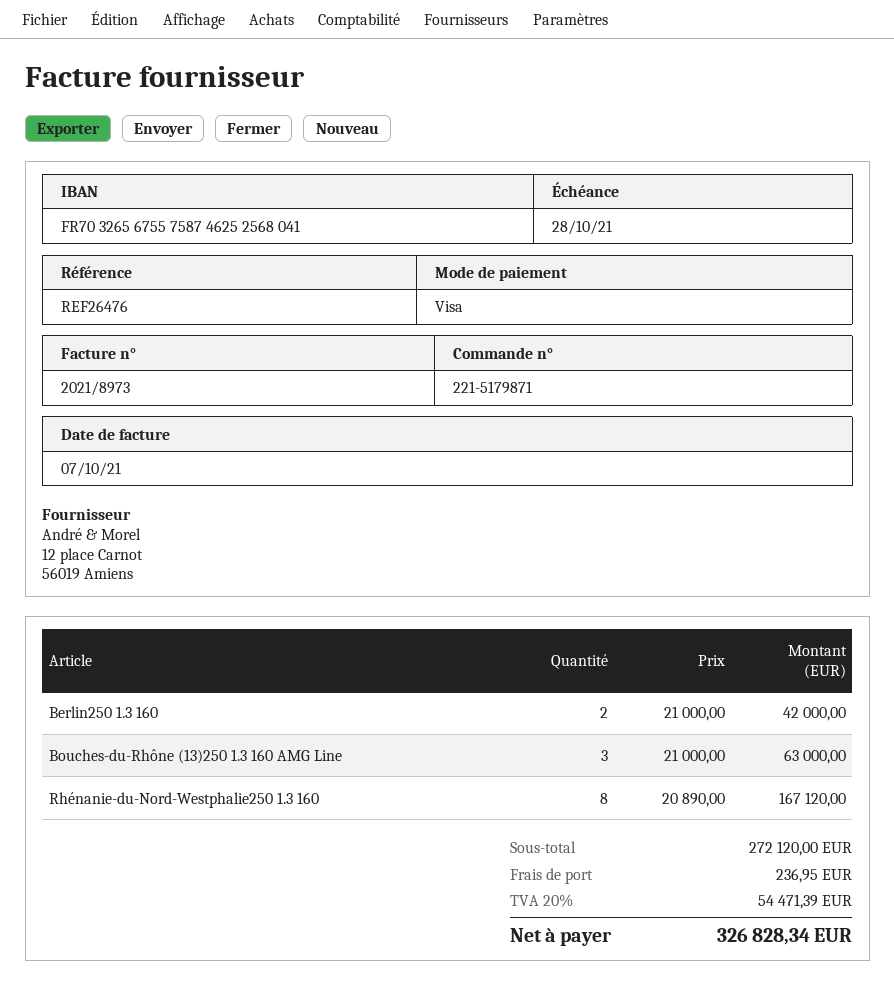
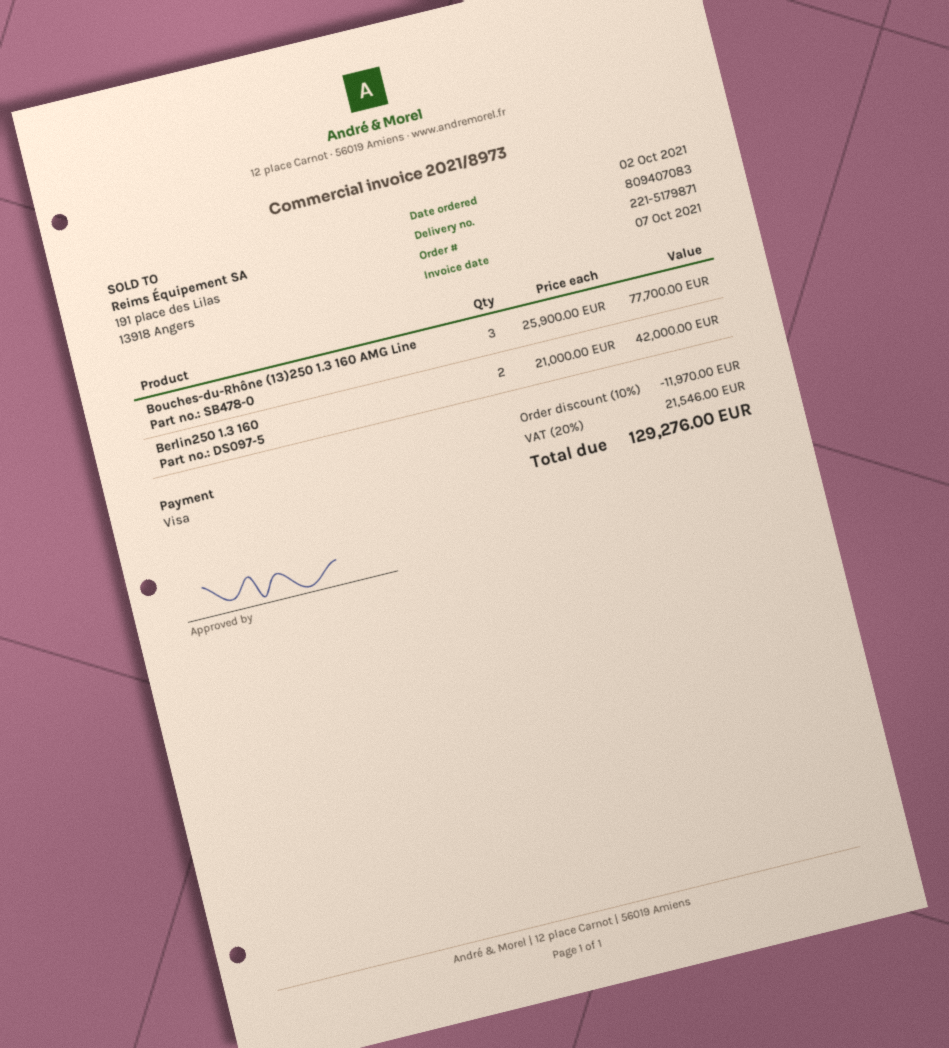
Bouches-du-Rhône (13)250 1.3 160 AMG Line: 3 x 21000.00 = 63000.00 -> 3 x 25900.00 = 77700.00
Rhénanie-du-Nord-Westphalie250 1.3 160: 8 x 20890.00 = 167120.00 -> none
discount: none -> 10% = 11970.00
shipping: 236.95 -> none
tax: 20% = 54471.39 -> 20% = 21546.00
total: 326828.34 -> 129276.00

